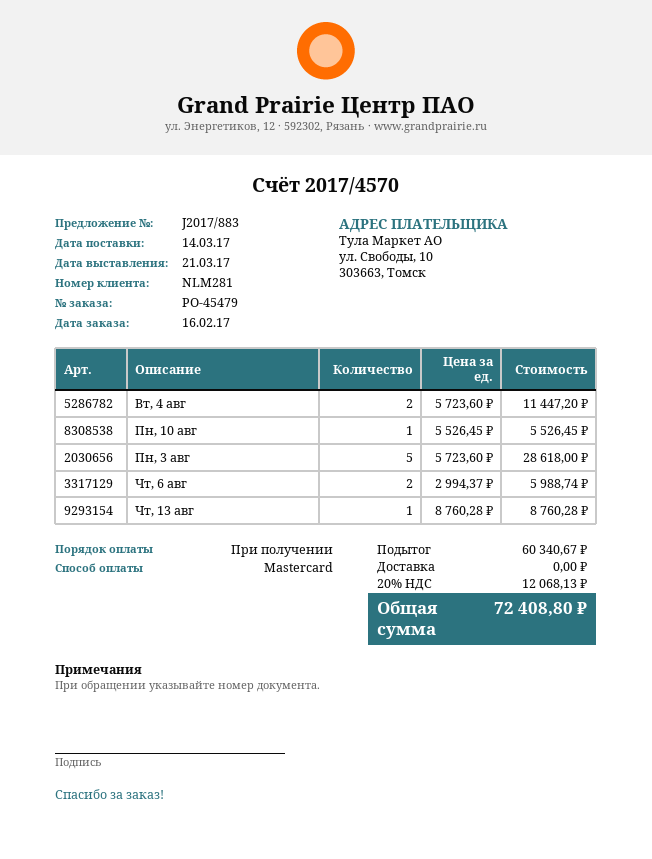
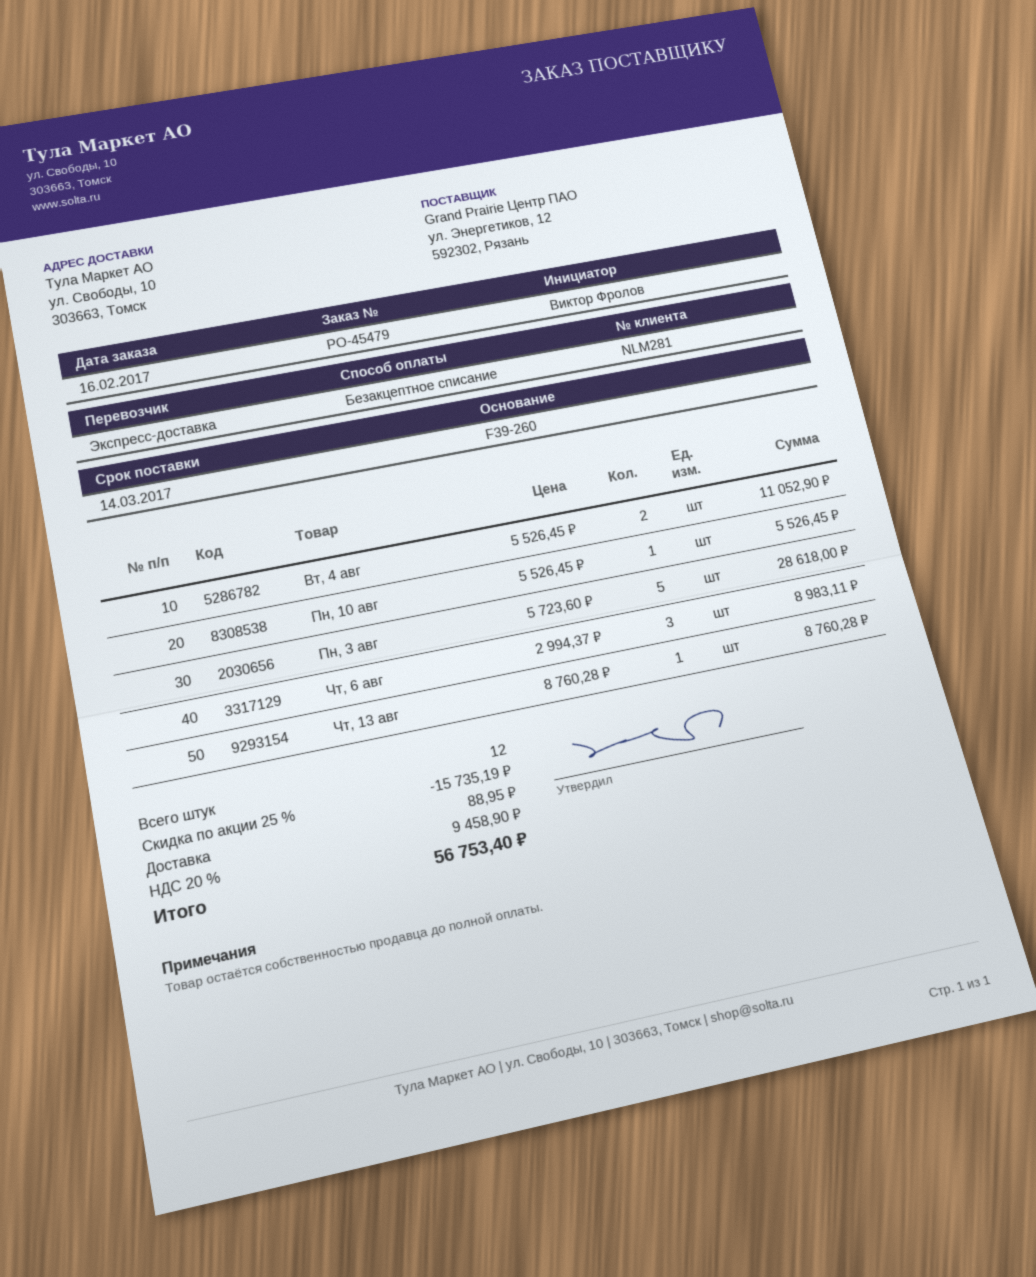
payment method: Mastercard -> direct debit
Вт, 4 авг: 2 x 5723.60 = 11447.20 -> 2 x 5526.45 = 11052.90
Чт, 6 авг: 2 x 2994.37 = 5988.74 -> 3 x 2994.37 = 8983.11
discount: none -> 25% = 15735.19
shipping: 0.00 -> 88.95
tax: 20% = 12068.13 -> 20% = 9458.90
total: 72408.80 -> 56753.40

